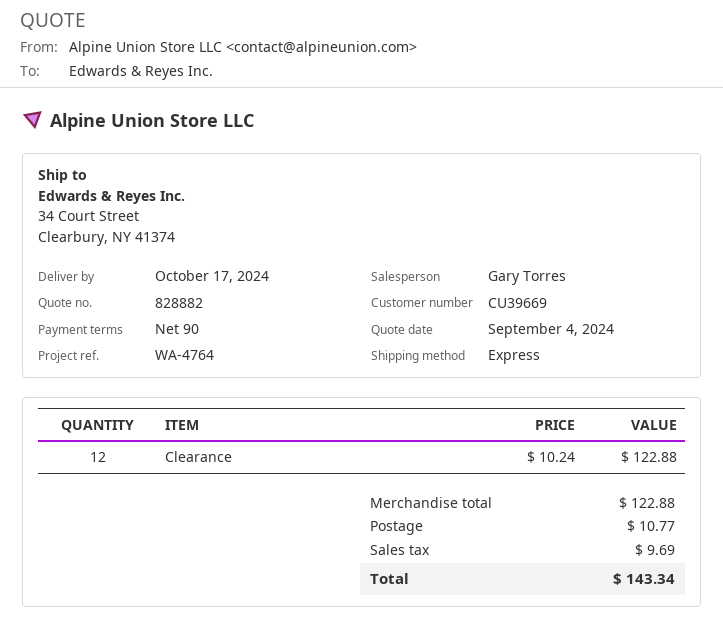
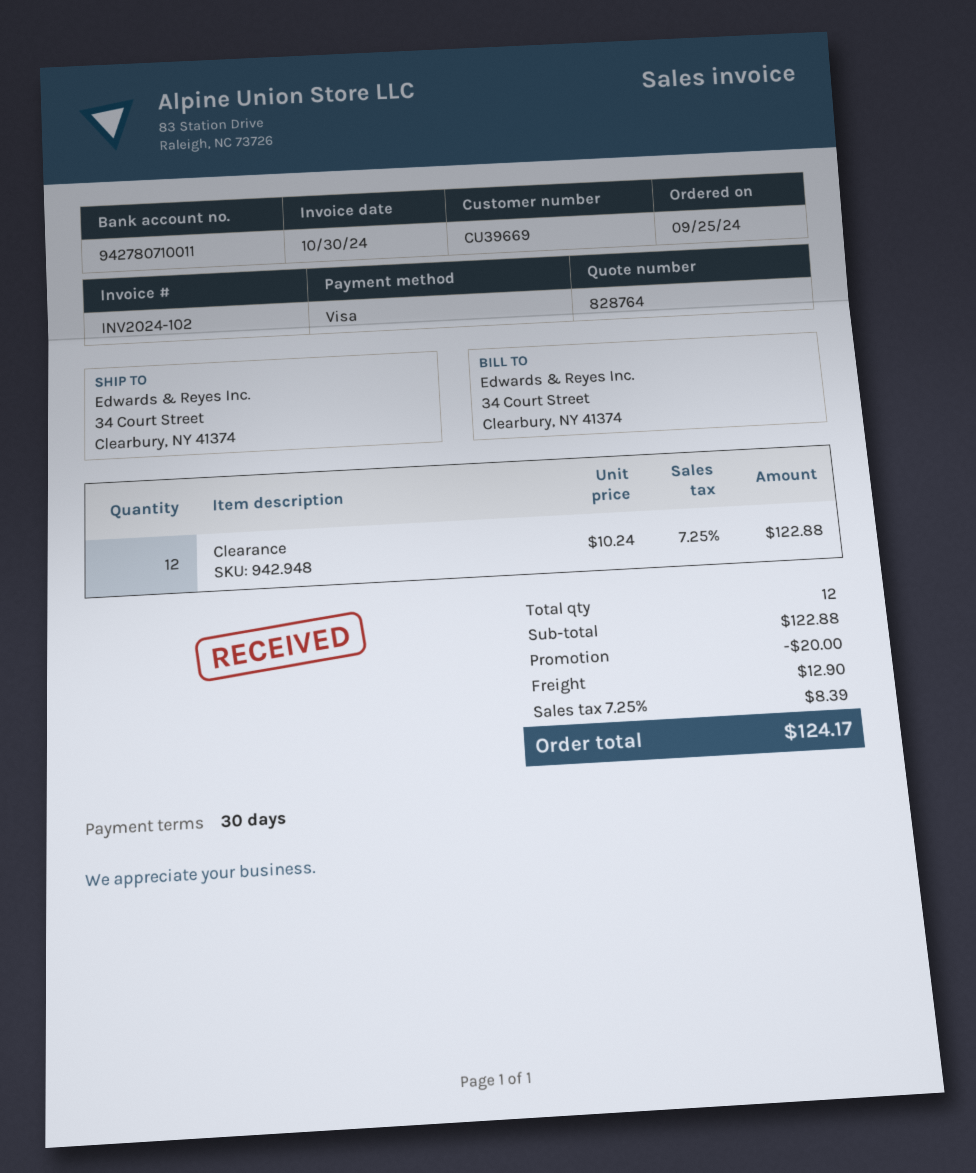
quote number: 828882 -> 828764
payment terms: 90 days -> 30 days
discount: none -> 20.00
shipping: 10.77 -> 12.90
tax: 9.69 -> 8.39
total: 143.34 -> 124.17

